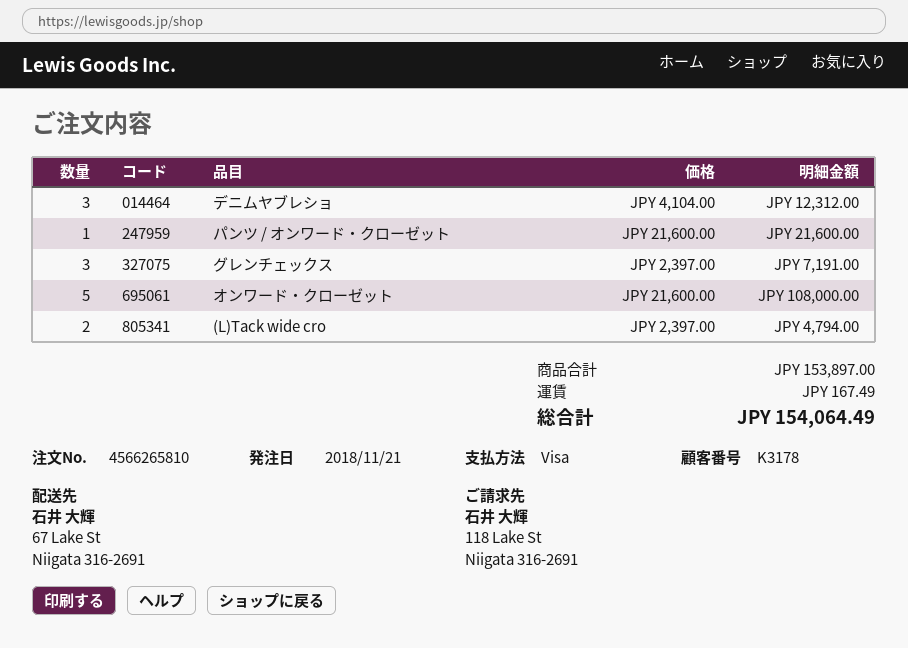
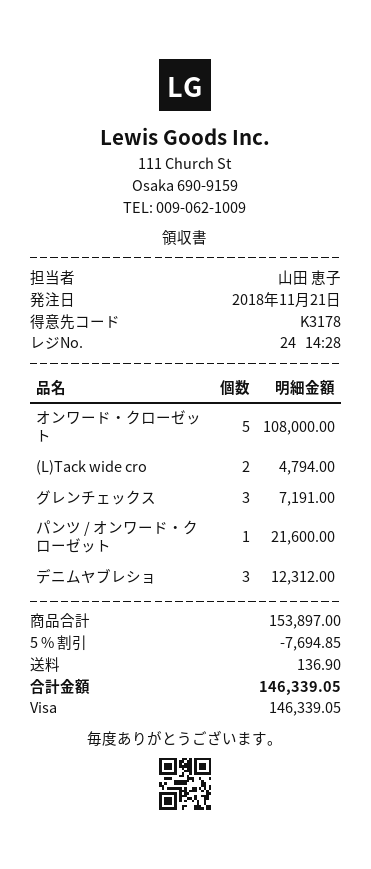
discount: none -> 5% = 7694.85
shipping: 167.49 -> 136.90
total: 154064.49 -> 146339.05

